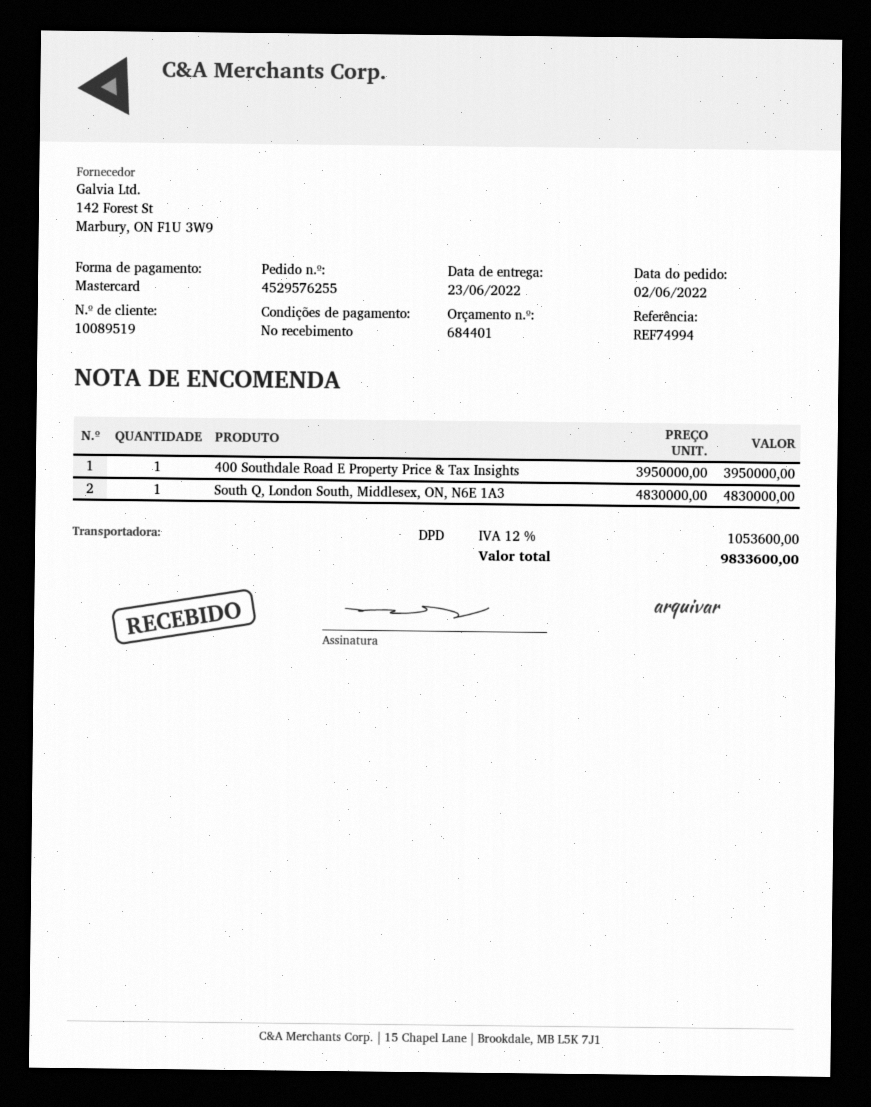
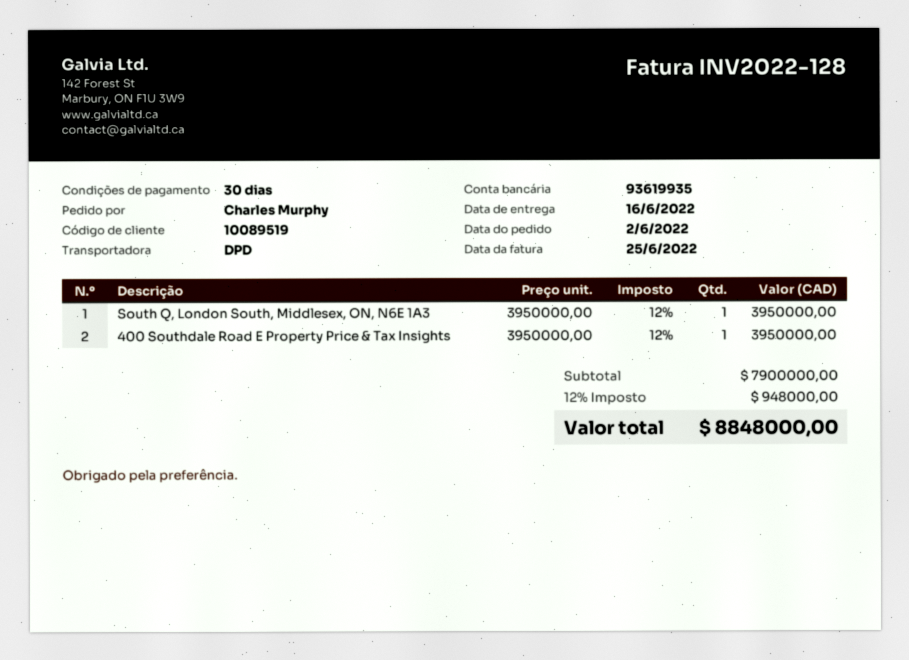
delivery date: 2022-06-23 -> 2022-06-16
payment terms: on receipt -> 30 days
South Q, London South, Middlesex, ON, N6E 1A3: 1 x 4830000.00 = 4830000.00 -> 1 x 3950000.00 = 3950000.00
tax: 12% = 1053600.00 -> 12% = 948000.00
total: 9833600.00 -> 8848000.00

